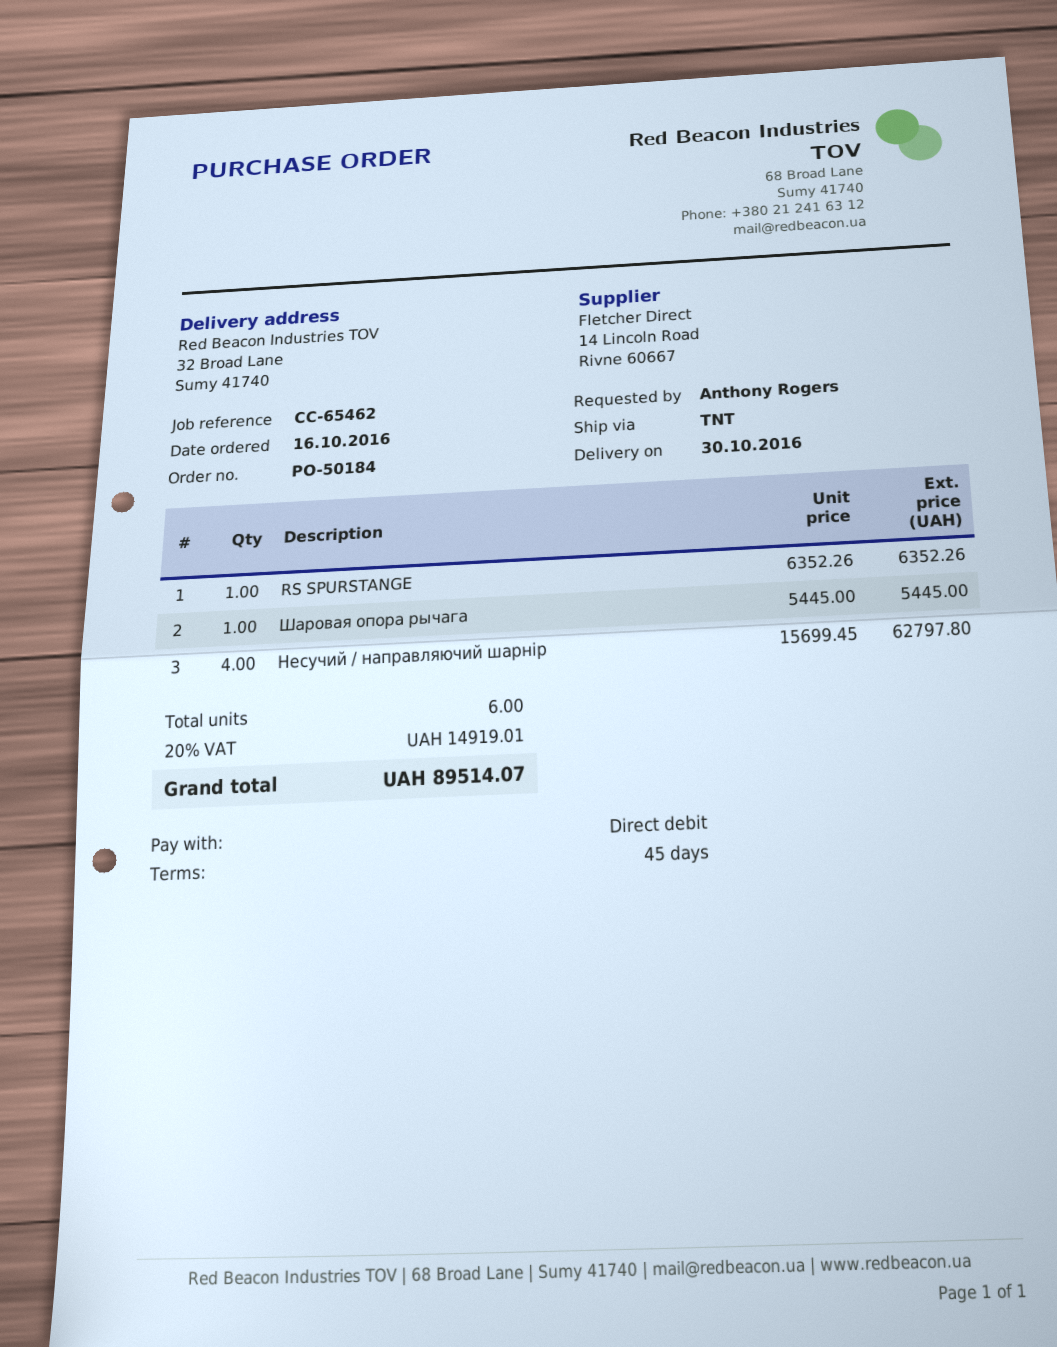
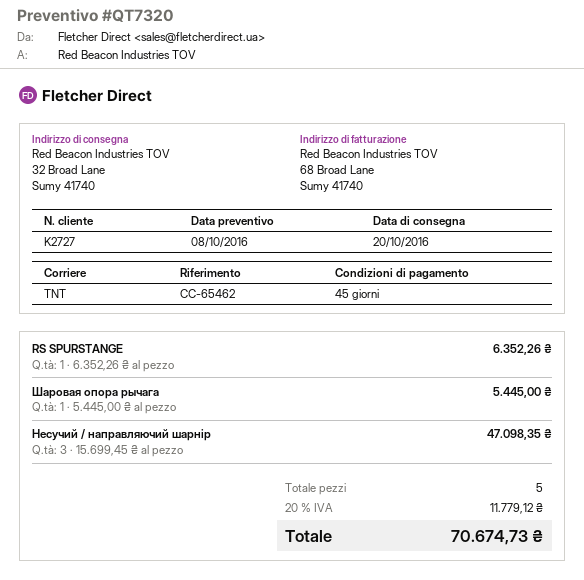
delivery date: 2016-10-30 -> 2016-10-20
Несучий / направляючий шарнір: 4 x 15699.45 = 62797.80 -> 3 x 15699.45 = 47098.35
total quantity: 6 -> 5
tax: 20% = 14919.01 -> 20% = 11779.12
total: 89514.07 -> 70674.73

